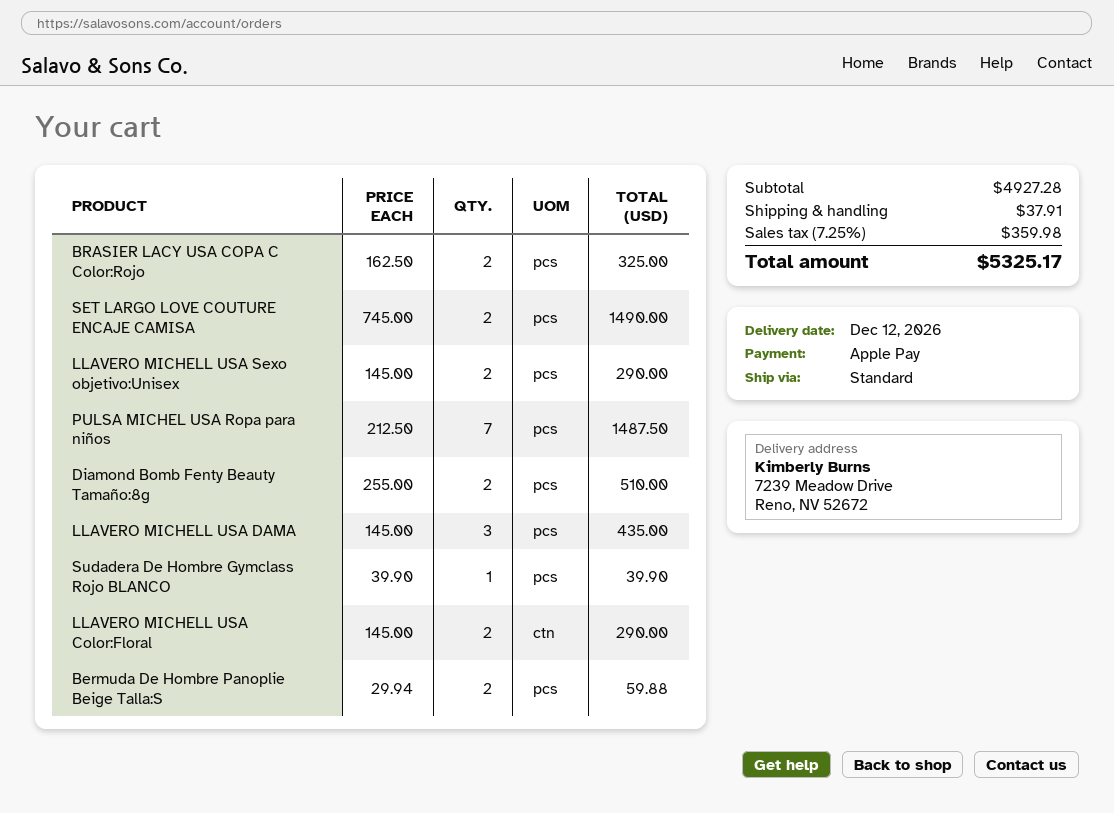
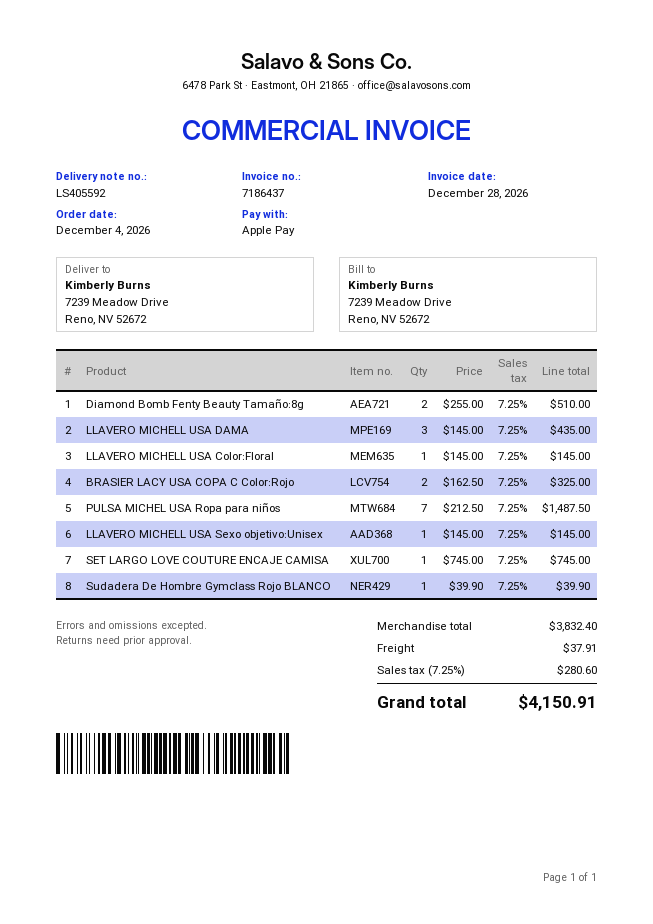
SET LARGO LOVE COUTURE ENCAJE CAMISA: 2 x 745.00 = 1490.00 -> 1 x 745.00 = 745.00
LLAVERO MICHELL USA Sexo objetivo:Unisex: 2 x 145.00 = 290.00 -> 1 x 145.00 = 145.00
LLAVERO MICHELL USA Color:Floral: 2 x 145.00 = 290.00 -> 1 x 145.00 = 145.00
Bermuda De Hombre Panoplie Beige Talla:S: 2 x 29.94 = 59.88 -> none
subtotal: 4927.28 -> 3832.40
tax: 7.25% = 359.98 -> 7.25% = 280.60
total: 5325.17 -> 4150.91

